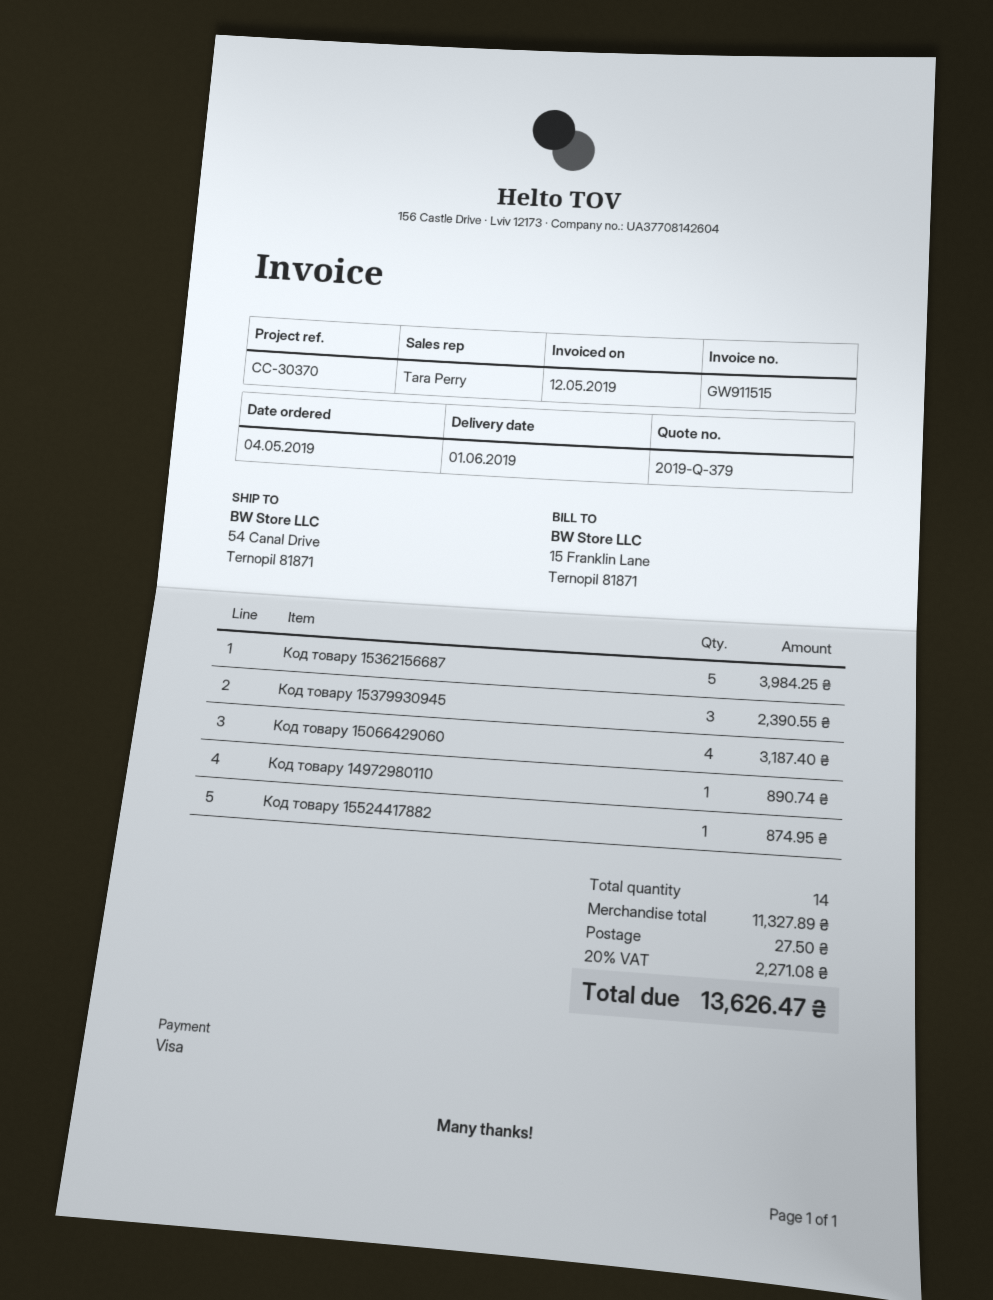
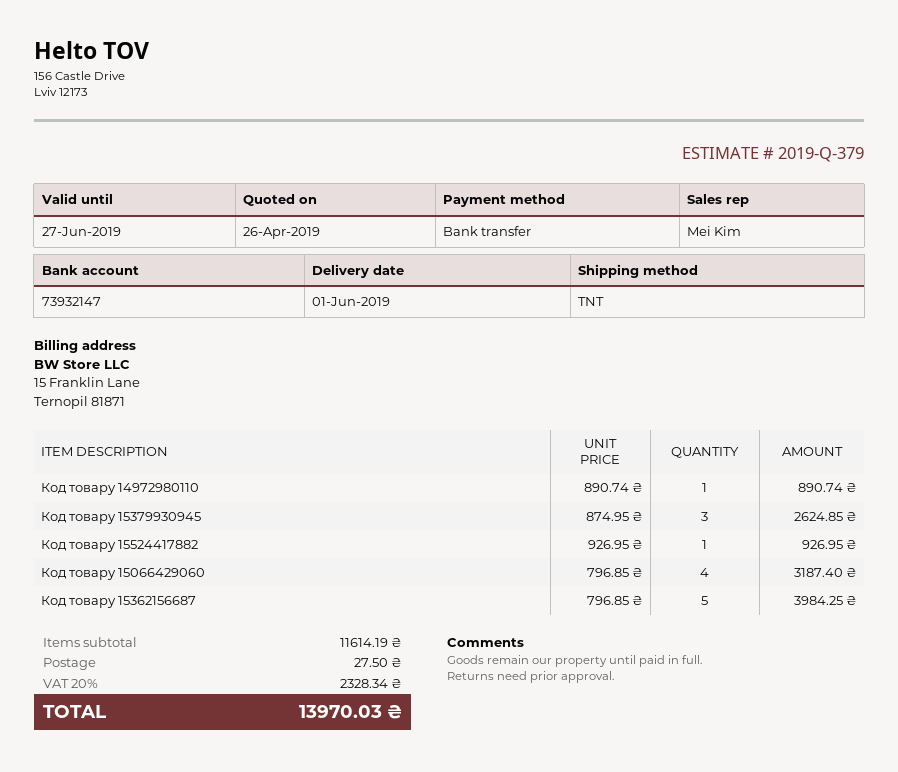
sales rep: Tara Perry -> Mei Kim
payment method: Visa -> bank transfer
Код товару 15379930945: 3 for 2390.55 -> 3 for 2624.85
Код товару 15524417882: 1 for 874.95 -> 1 for 926.95
subtotal: 11327.89 -> 11614.19
tax: 20% = 2271.08 -> 20% = 2328.34
total: 13626.47 -> 13970.03

